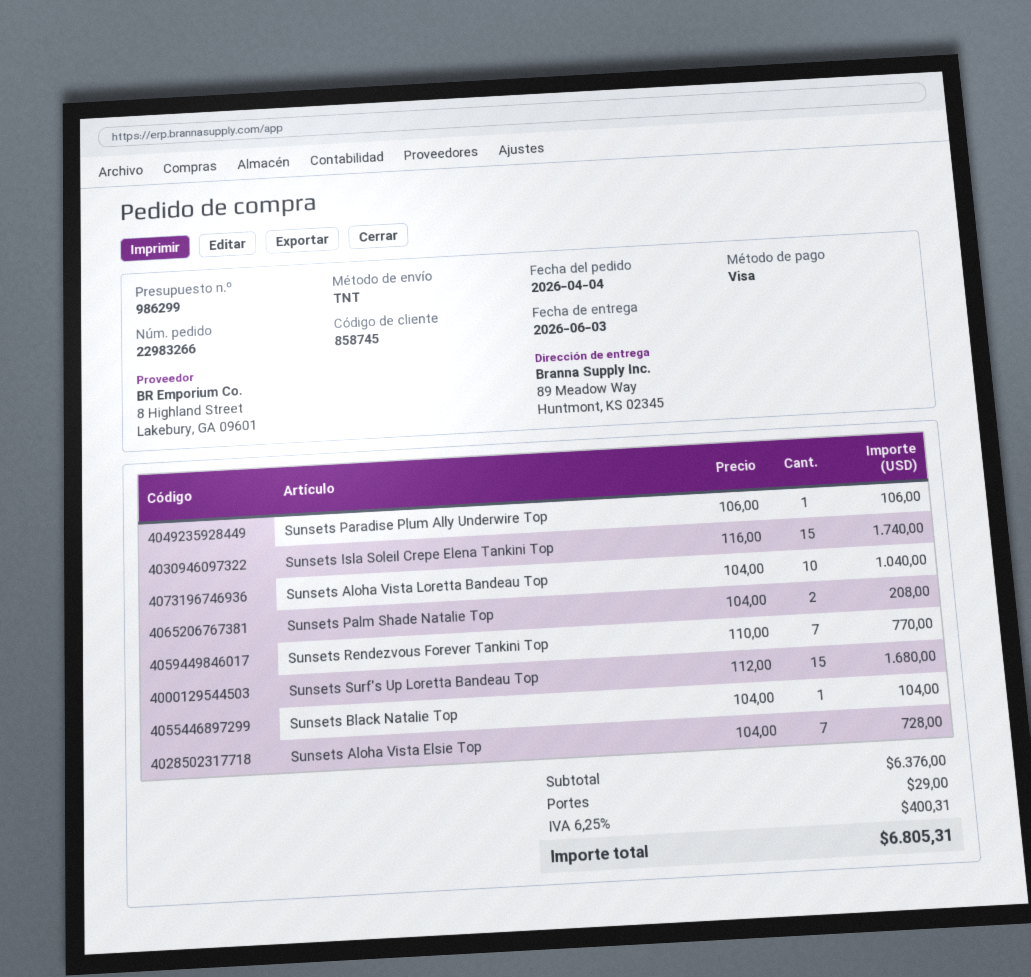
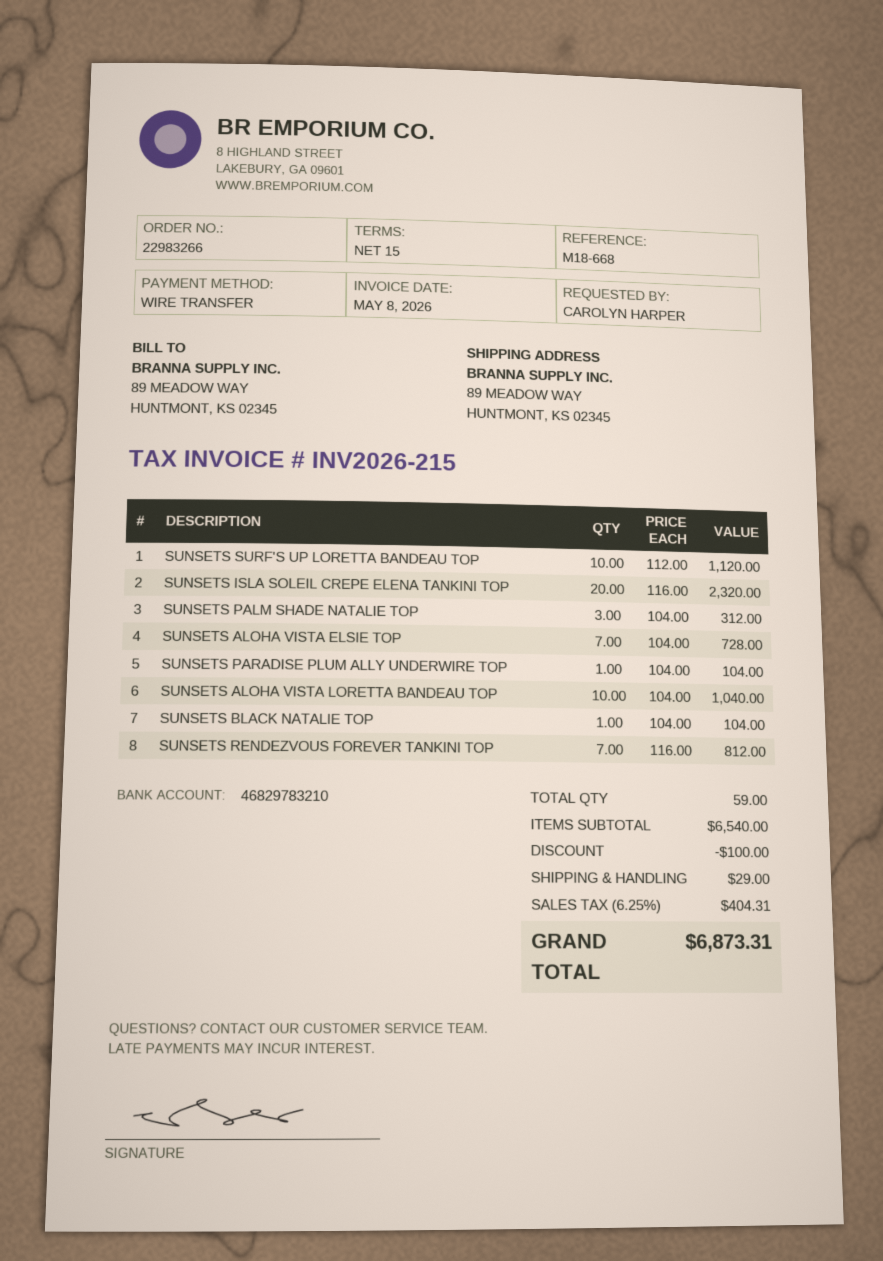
payment method: Visa -> bank transfer
Sunsets Paradise Plum Ally Underwire Top: 1 x 106.00 = 106.00 -> 1 x 104.00 = 104.00
Sunsets Isla Soleil Crepe Elena Tankini Top: 15 x 116.00 = 1740.00 -> 20 x 116.00 = 2320.00
Sunsets Palm Shade Natalie Top: 2 x 104.00 = 208.00 -> 3 x 104.00 = 312.00
Sunsets Rendezvous Forever Tankini Top: 7 x 110.00 = 770.00 -> 7 x 116.00 = 812.00
Sunsets Surf's Up Loretta Bandeau Top: 15 x 112.00 = 1680.00 -> 10 x 112.00 = 1120.00
subtotal: 6376.00 -> 6540.00
discount: none -> 100.00
tax: 6.25% = 400.31 -> 6.25% = 404.31
total: 6805.31 -> 6873.31

